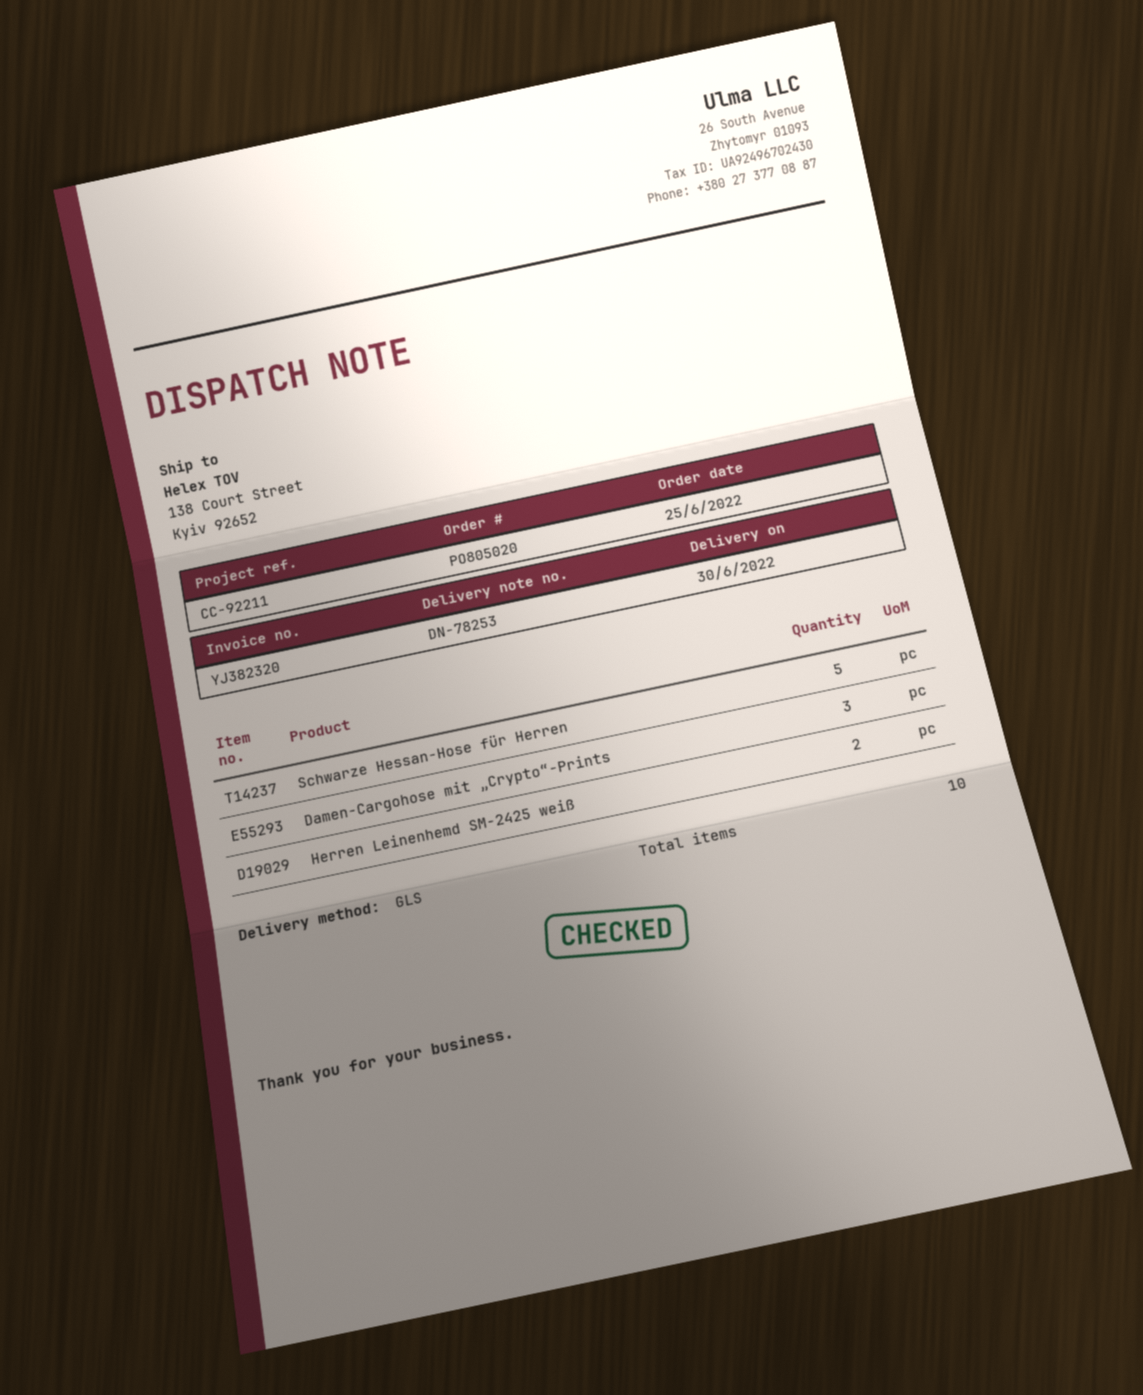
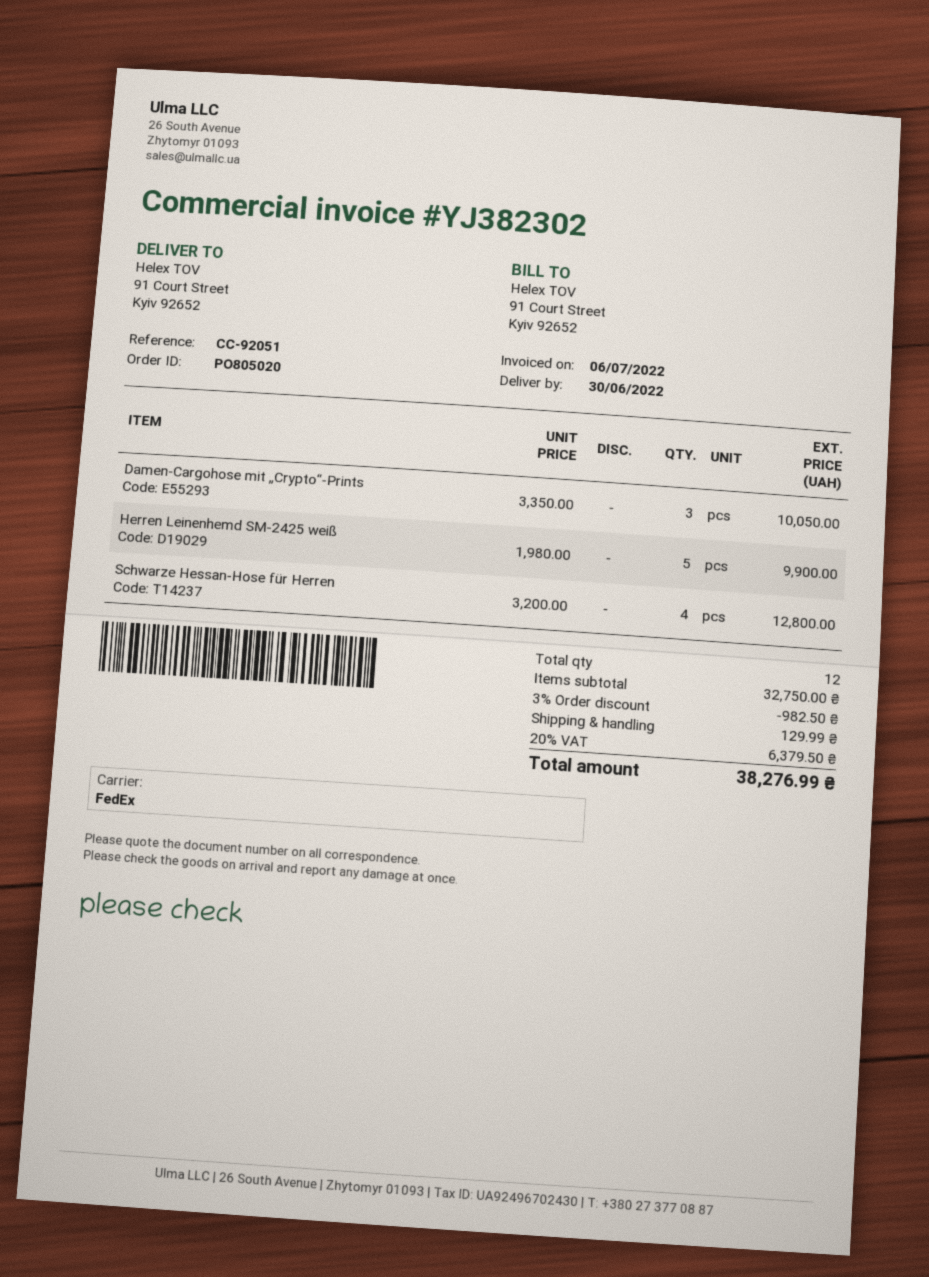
invoice number: YJ382320 -> YJ382302
reference: CC-92211 -> CC-92051
shipping method: GLS -> FedEx
ship to: 138 Court Street, Kyiv 92652 -> 91 Court Street, Kyiv 92652
Schwarze Hessan-Hose für Herren: 5 -> 4
Herren Leinenhemd SM-2425 weiß: 2 -> 5
total quantity: 10 -> 12

